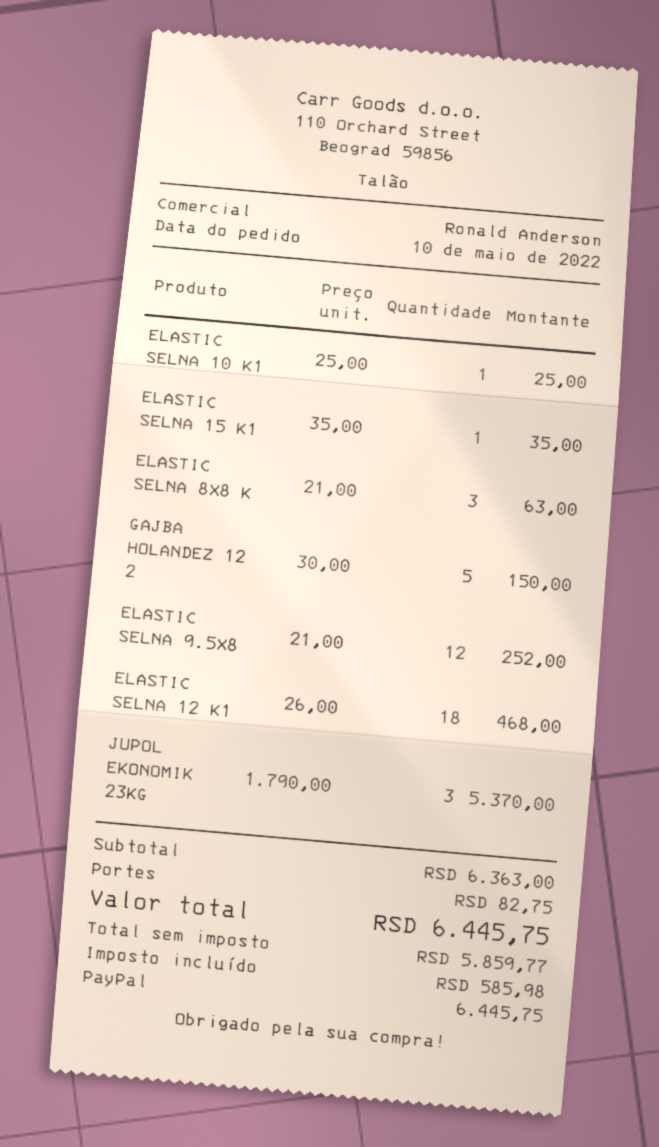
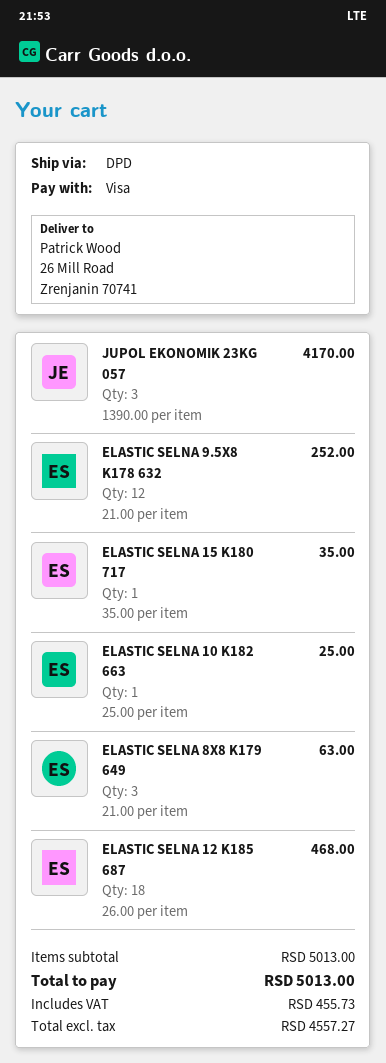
payment method: PayPal -> Visa
GAJBA HOLANDEZ 12 2: 5 x 30.00 = 150.00 -> none
JUPOL EKONOMIK 23KG: 3 x 1790.00 = 5370.00 -> 3 x 1390.00 = 4170.00
subtotal: 6363.00 -> 5013.00
shipping: 82.75 -> none
net: 5859.77 -> 4557.27
tax: 585.98 -> 455.73
total: 6445.75 -> 5013.00

